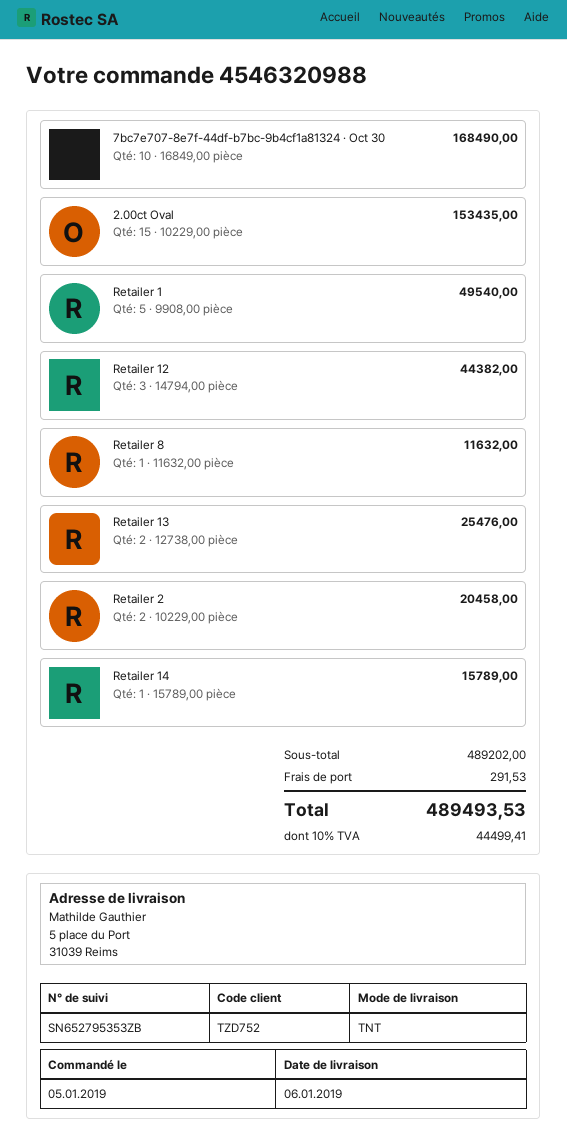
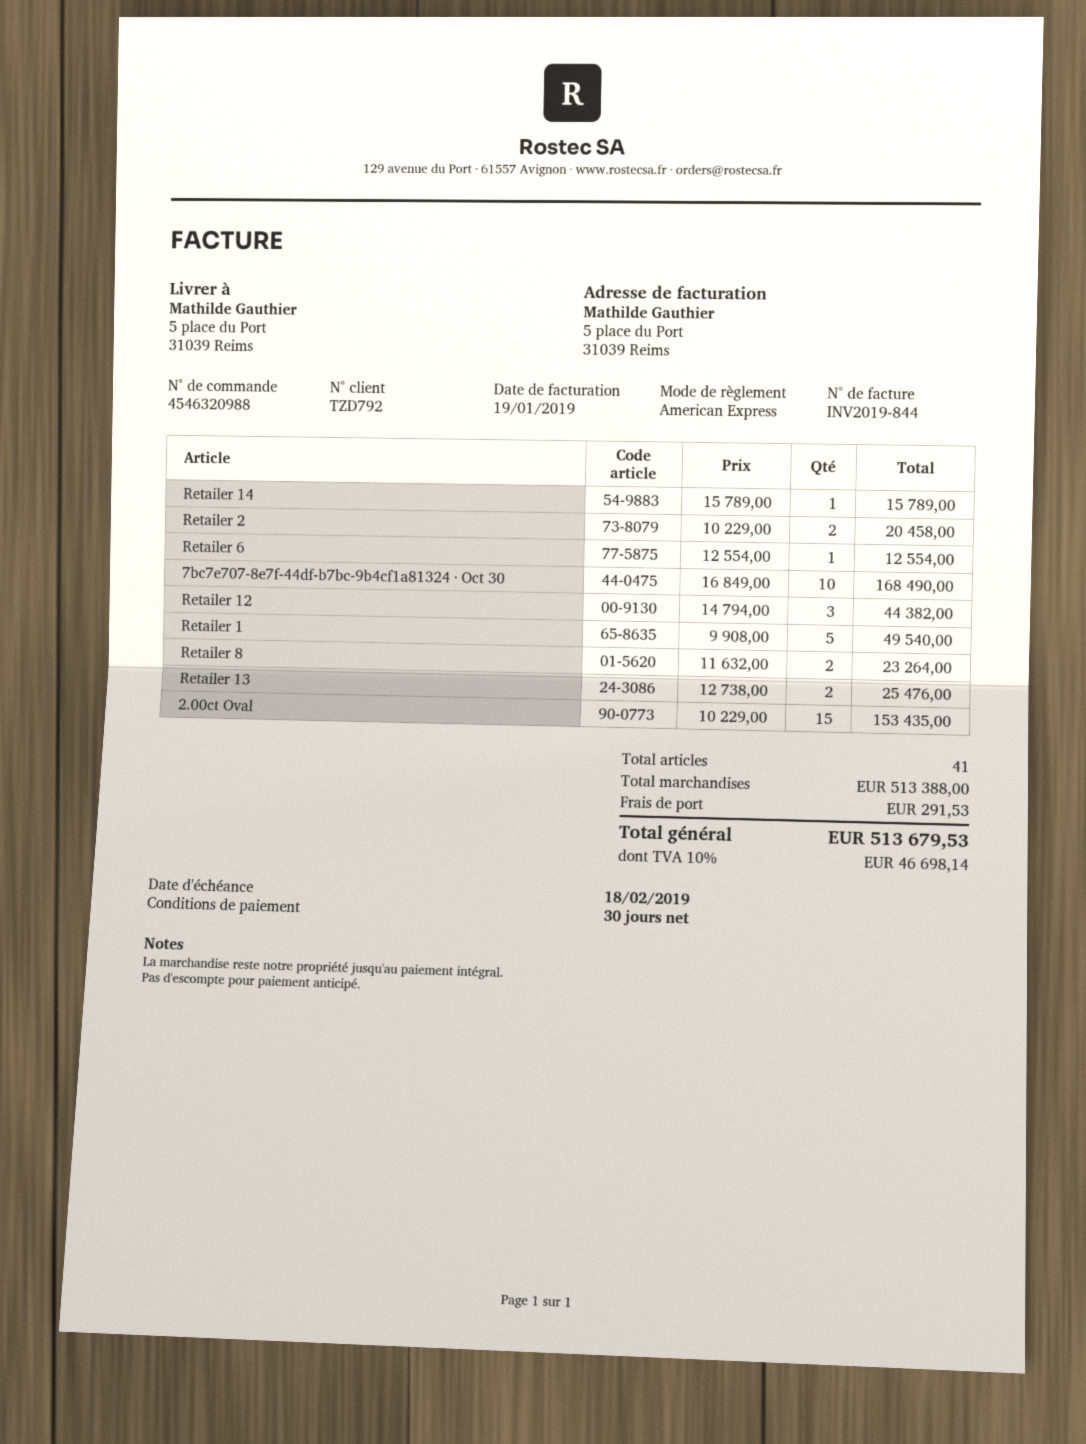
customer number: TZD752 -> TZD792
Retailer 8: 1 x 11632.00 = 11632.00 -> 2 x 11632.00 = 23264.00
Retailer 6: none -> 1 x 12554.00 = 12554.00
subtotal: 489202.00 -> 513388.00
tax: 10% = 44499.41 -> 10% = 46698.14
total: 489493.53 -> 513679.53

